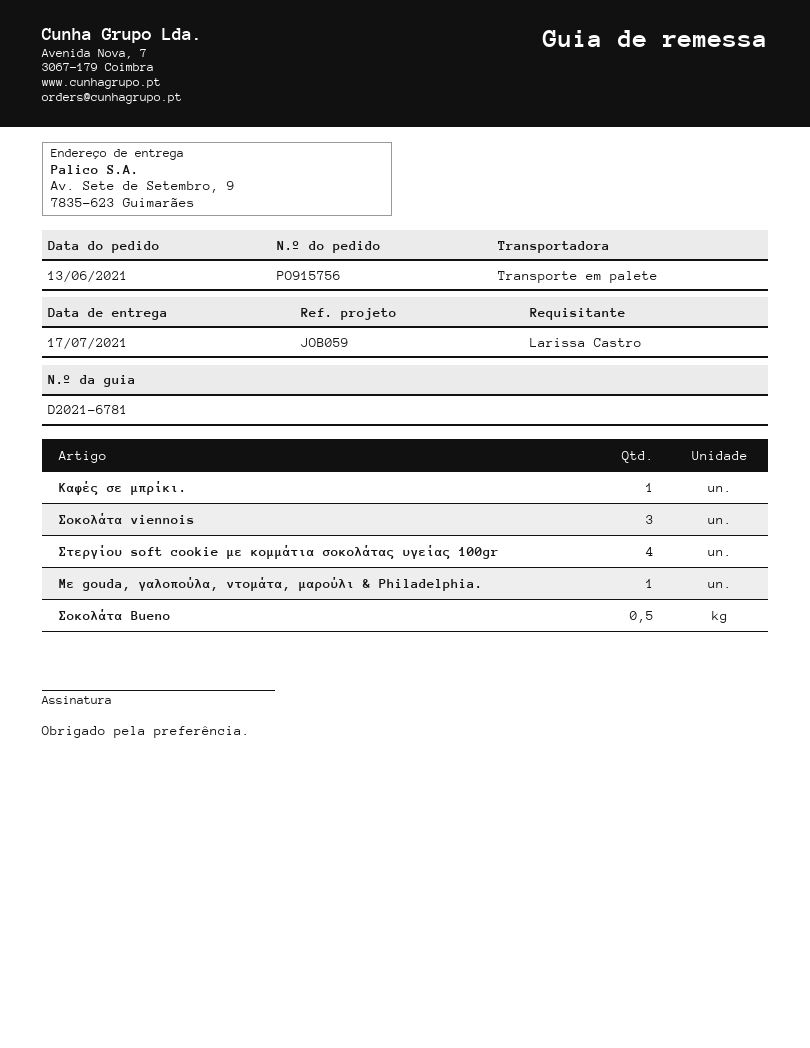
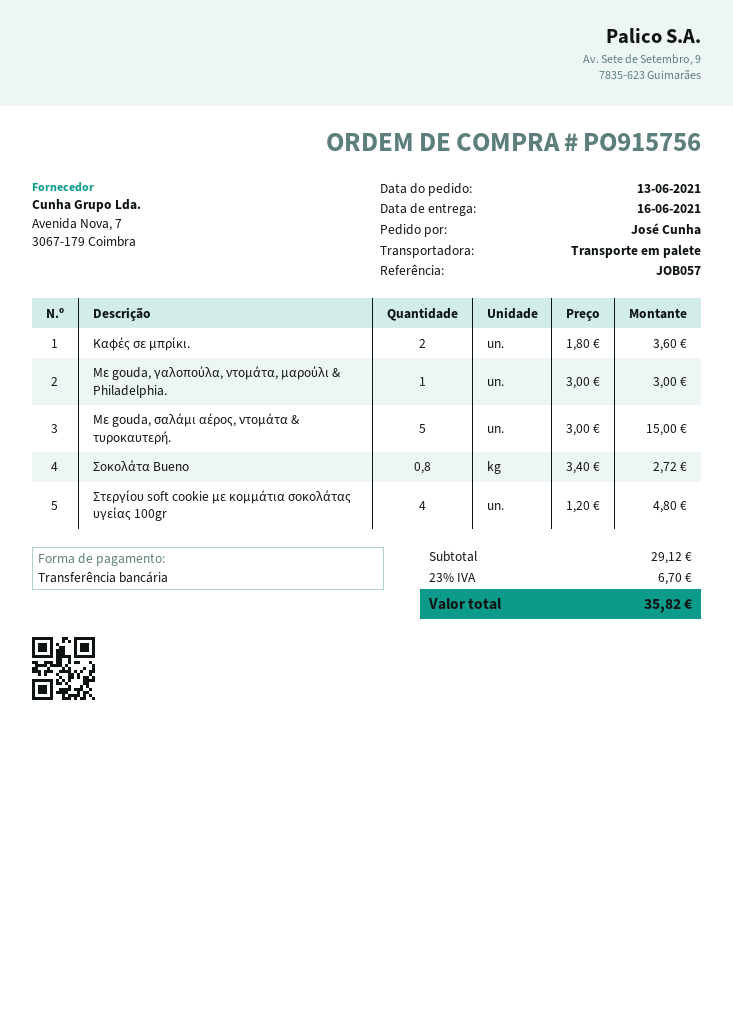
delivery date: 2021-07-17 -> 2021-06-16
reference: JOB059 -> JOB057
ordered by: Larissa Castro -> José Cunha
Καφές σε μπρίκι.: 1 -> 2
Σοκολάτα viennois: 3 -> none
Σοκολάτα Bueno: 0.5 -> 0.8
Με gouda, σαλάμι αέρος, ντομάτα & τυροκαυτερή.: none -> 5

